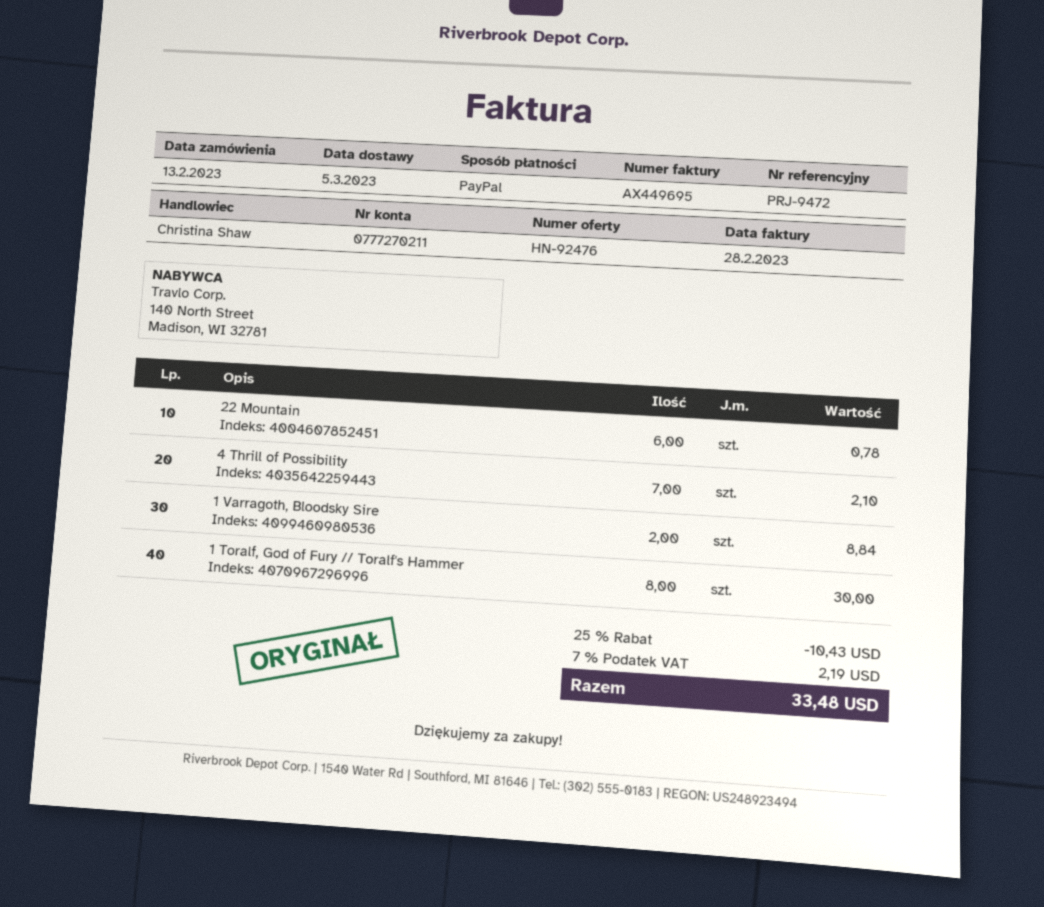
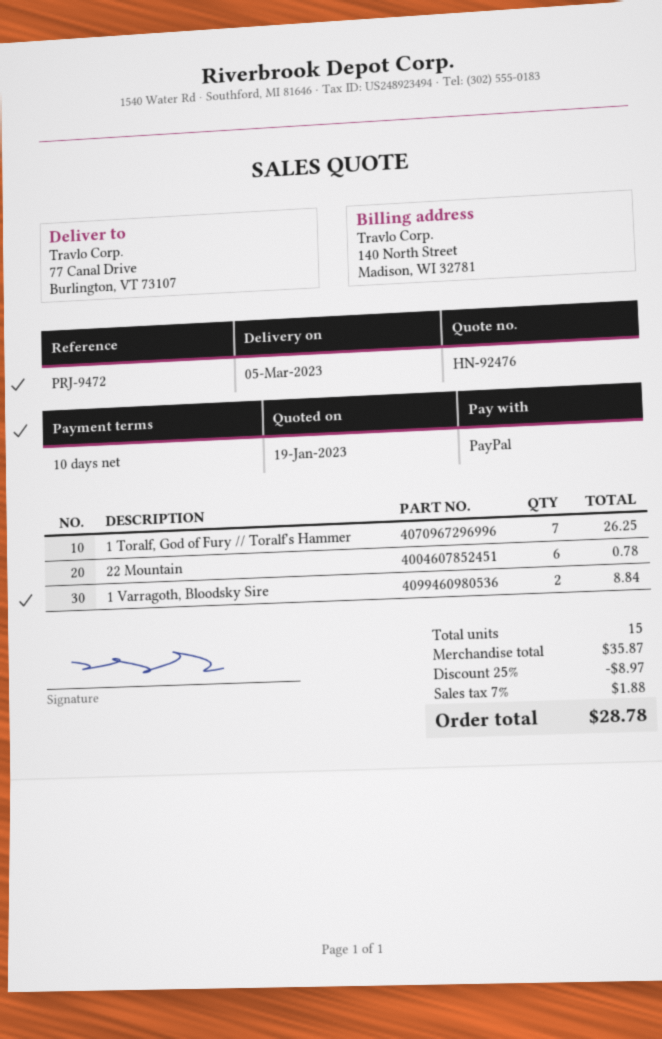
4 Thrill of Possibility: 7 for 2.10 -> none
1 Toralf, God of Fury // Toralf's Hammer: 8 for 30.00 -> 7 for 26.25
discount: 25% = 10.43 -> 25% = 8.97
tax: 7% = 2.19 -> 7% = 1.88
total: 33.48 -> 28.78

